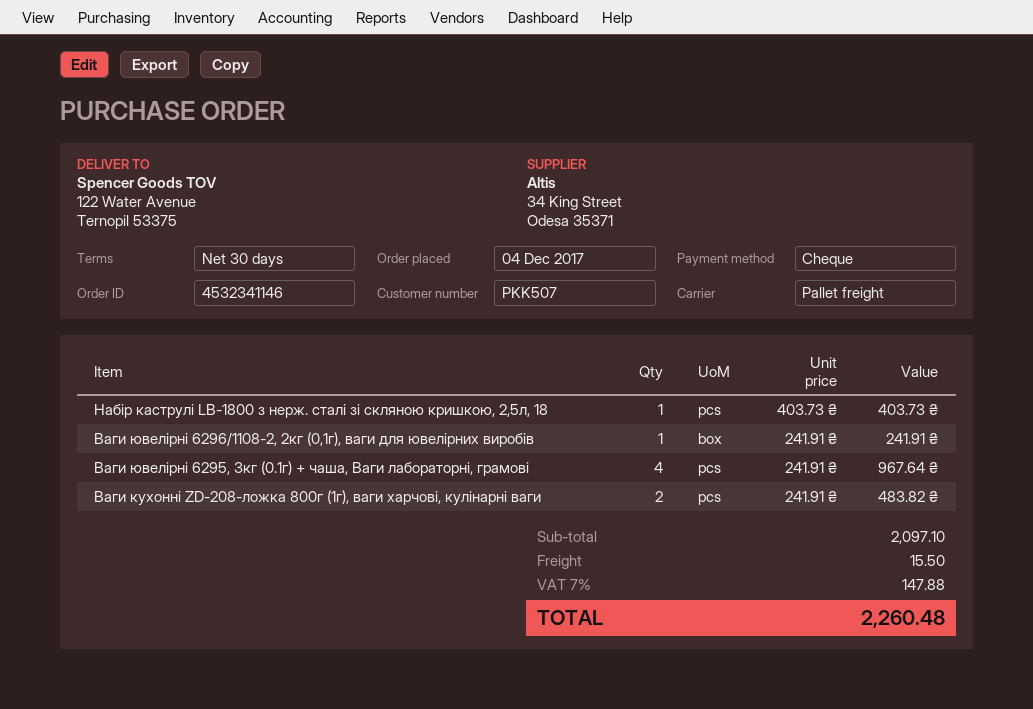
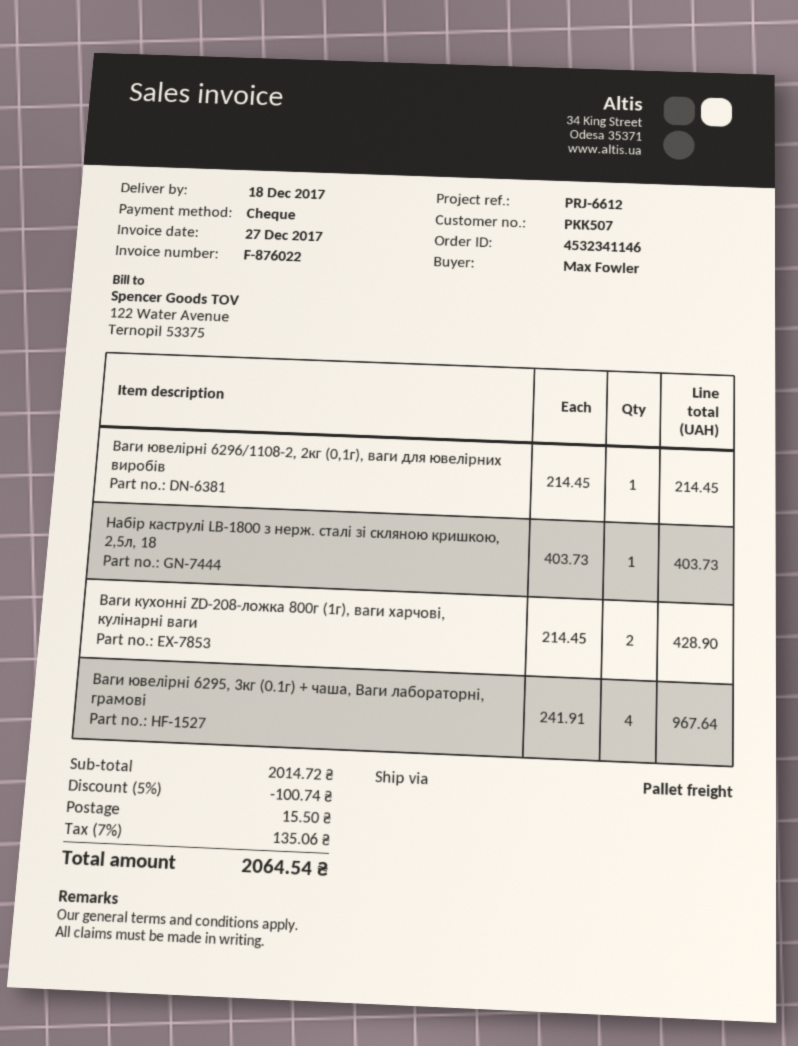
Ваги ювелірні 6296/1108-2, 2кг (0,1г), ваги для ювелірних виробів: 1 x 241.91 = 241.91 -> 1 x 214.45 = 214.45
Ваги кухонні ZD-208-ложка 800г (1г), ваги харчові, кулінарні ваги: 2 x 241.91 = 483.82 -> 2 x 214.45 = 428.90
subtotal: 2097.10 -> 2014.72
discount: none -> 5% = 100.74
tax: 7% = 147.88 -> 7% = 135.06
total: 2260.48 -> 2064.54

